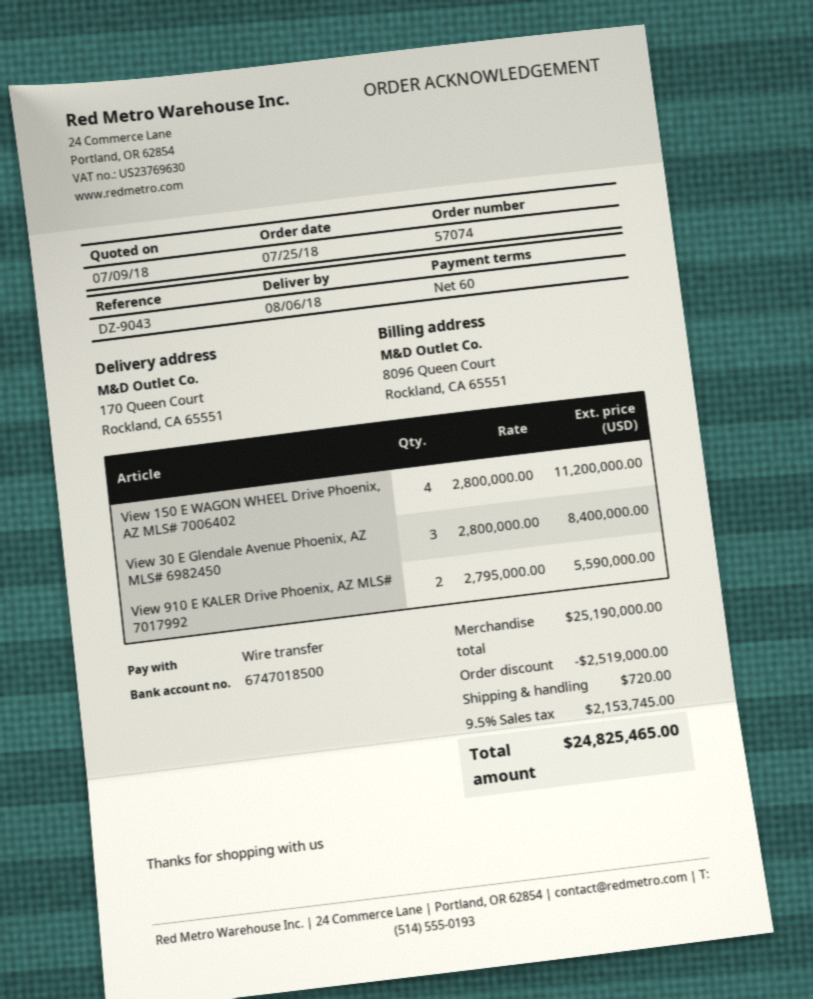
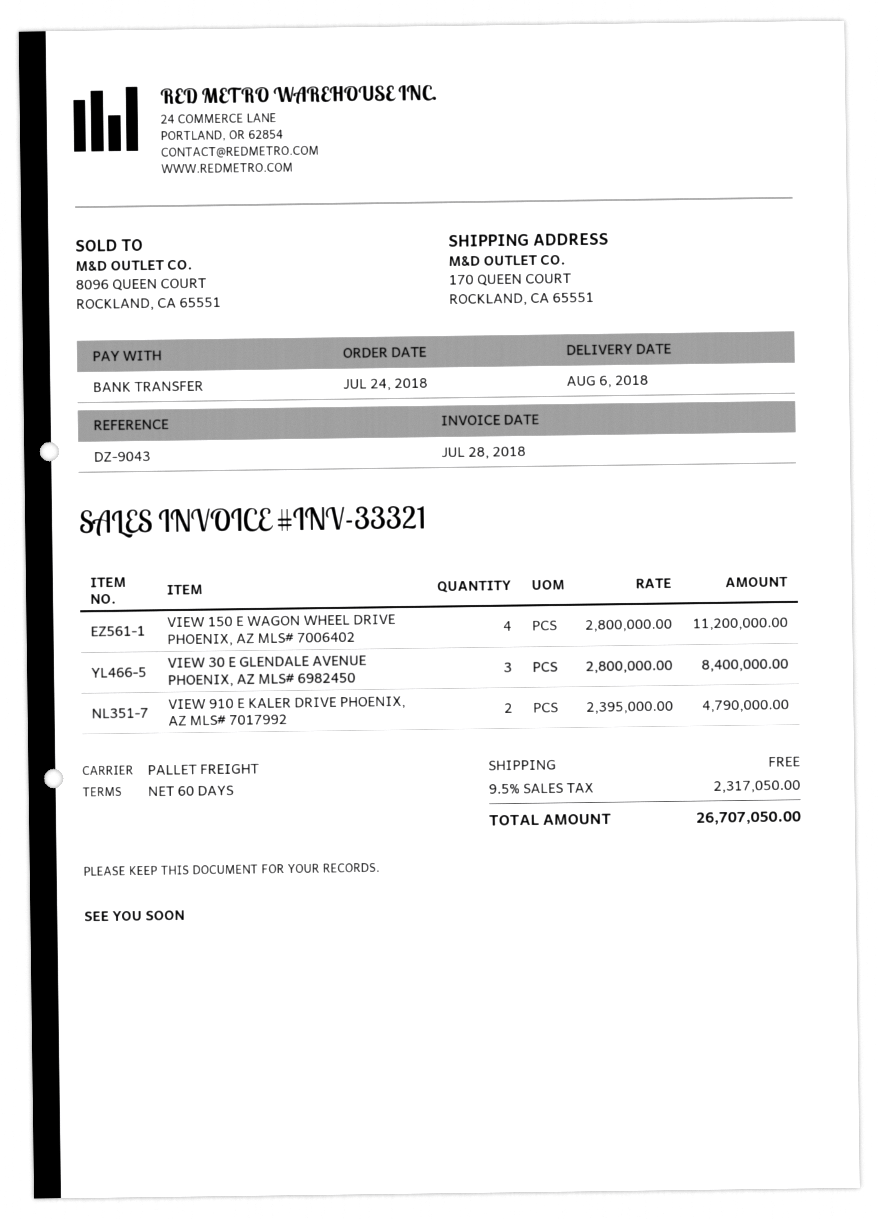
order date: 2018-07-25 -> 2018-07-24
View 910 E KALER Drive Phoenix, AZ MLS# 7017992: 2 x 2795000.00 = 5590000.00 -> 2 x 2395000.00 = 4790000.00
discount: 2519000.00 -> none
shipping: 720.00 -> 0.00
tax: 9.5% = 2153745.00 -> 9.5% = 2317050.00
total: 24825465.00 -> 26707050.00

